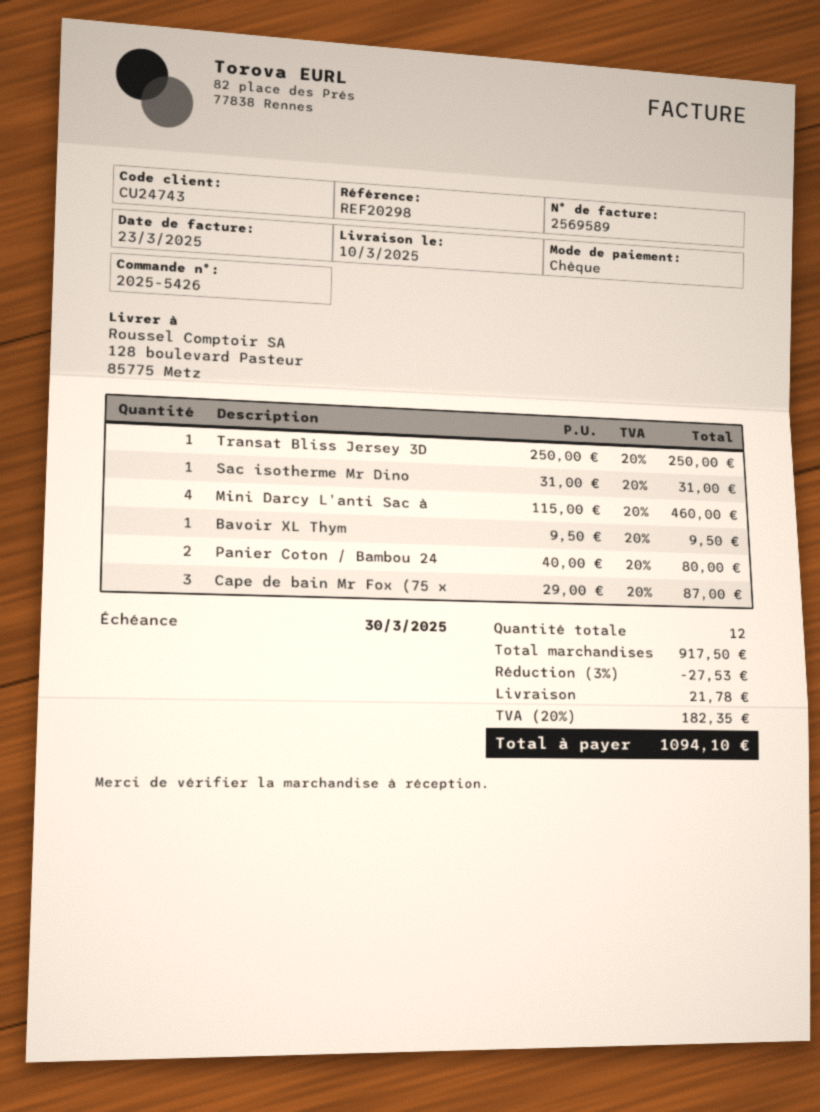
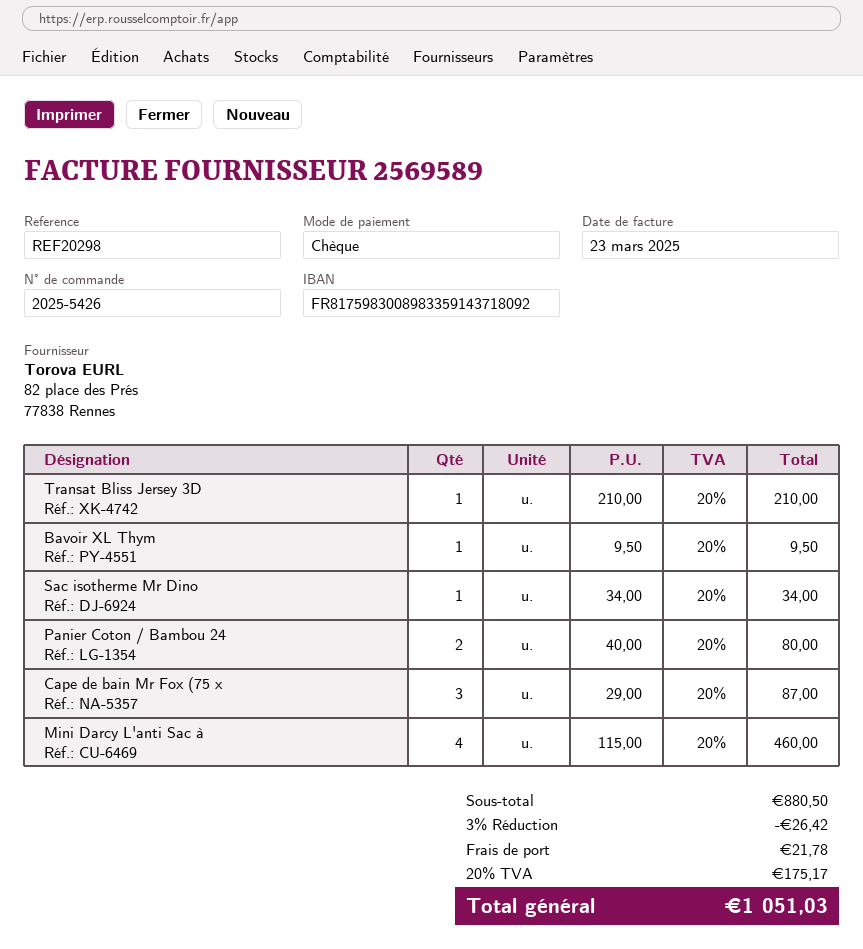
Transat Bliss Jersey 3D: 1 x 250.00 = 250.00 -> 1 x 210.00 = 210.00
Sac isotherme Mr Dino: 1 x 31.00 = 31.00 -> 1 x 34.00 = 34.00
subtotal: 917.50 -> 880.50
discount: 3% = 27.53 -> 3% = 26.42
tax: 20% = 182.35 -> 20% = 175.17
total: 1094.10 -> 1051.03

